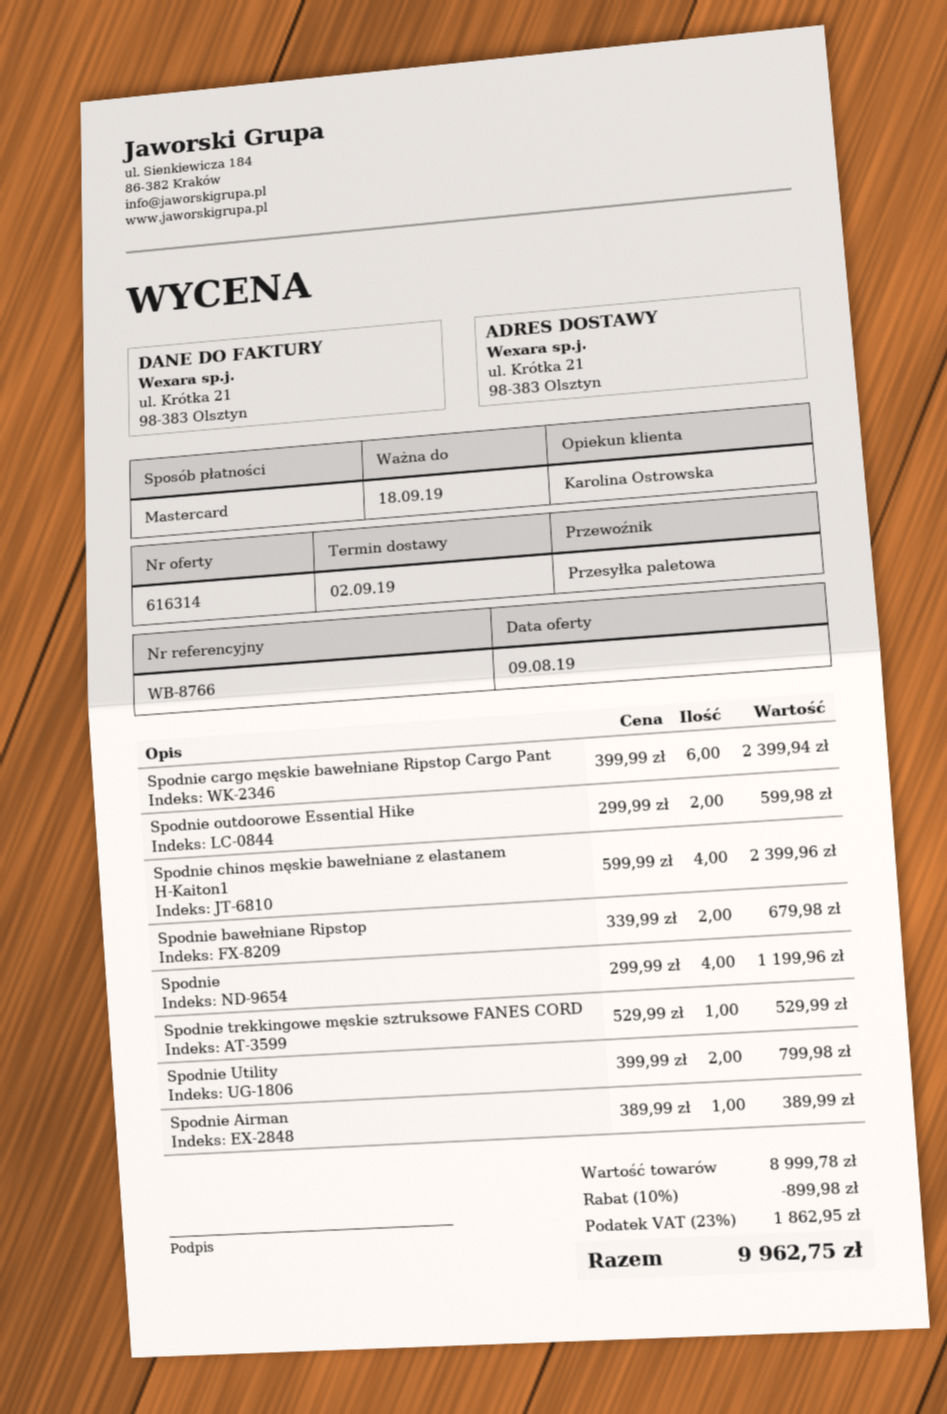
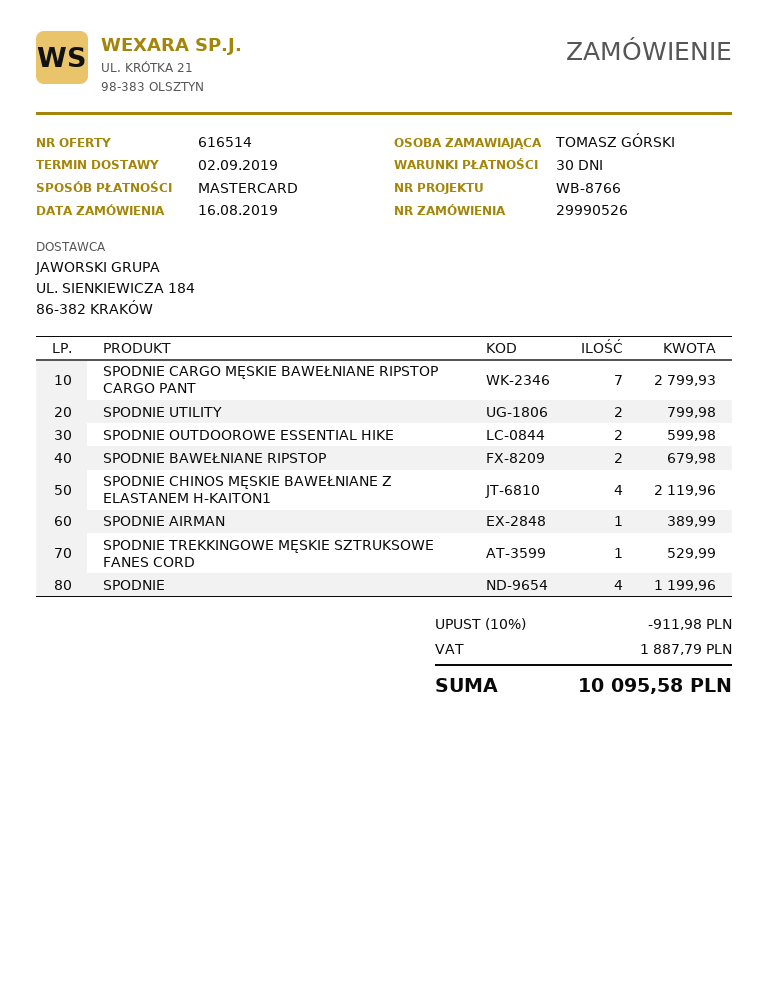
quote number: 616314 -> 616514
Spodnie cargo męskie bawełniane Ripstop Cargo Pant: 6 for 2399.94 -> 7 for 2799.93
Spodnie chinos męskie bawełniane z elastanem H-Kaiton1: 4 for 2399.96 -> 4 for 2119.96
discount: 10% = 899.98 -> 10% = 911.98
tax: 1862.95 -> 1887.79
total: 9962.75 -> 10095.58

